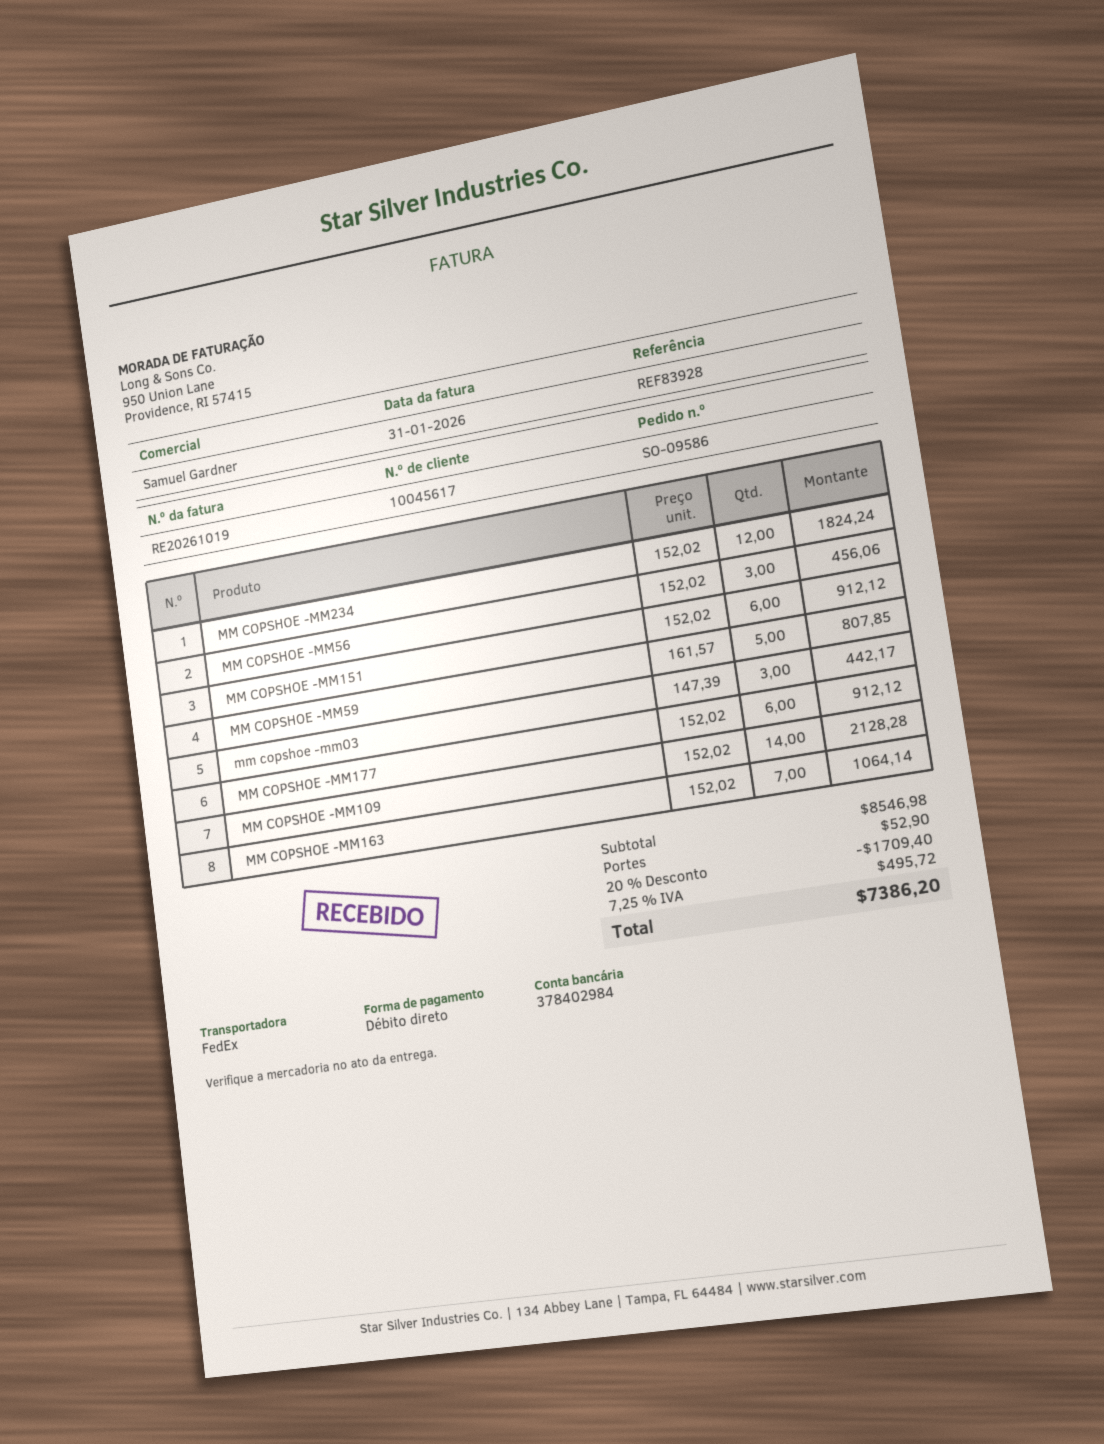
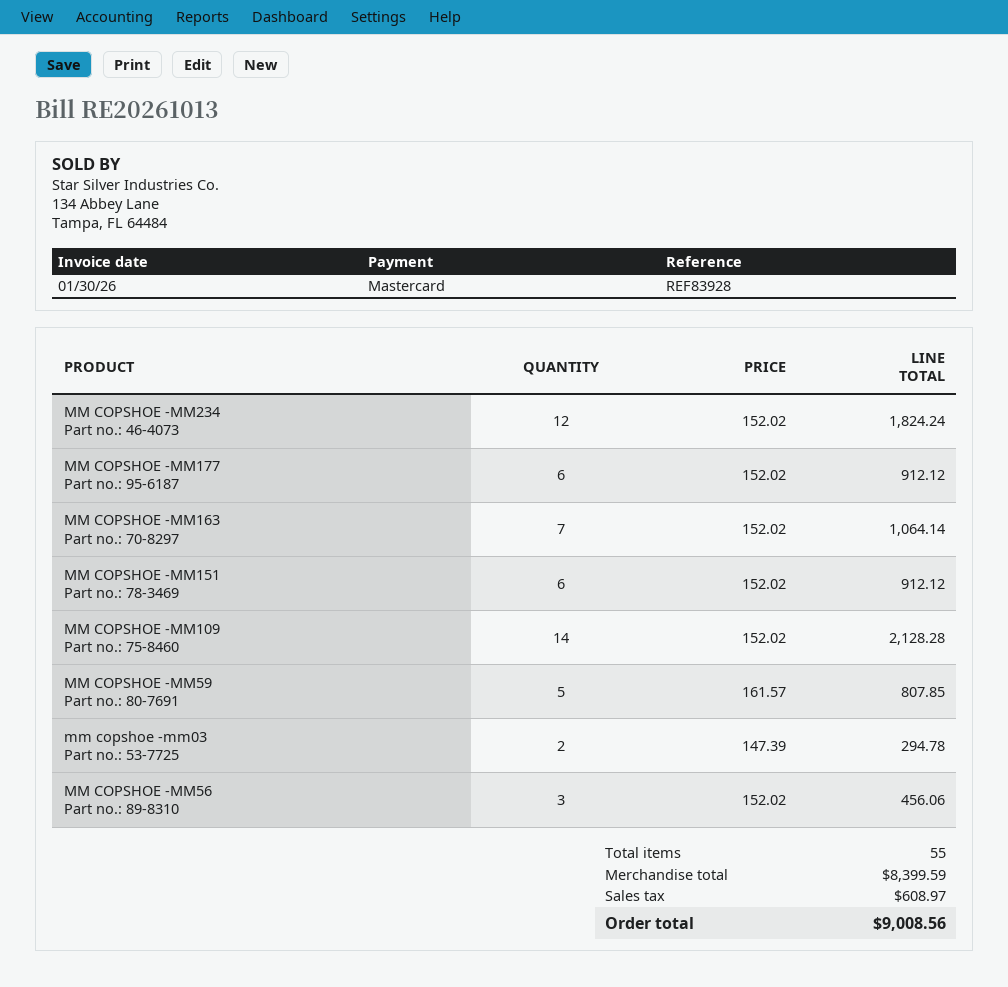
invoice number: RE20261019 -> RE20261013
invoice date: 2026-01-31 -> 2026-01-30
payment method: direct debit -> Mastercard
mm copshoe -mm03: 3 x 147.39 = 442.17 -> 2 x 147.39 = 294.78
subtotal: 8546.98 -> 8399.59
discount: 20% = 1709.40 -> none
shipping: 52.90 -> none
tax: 495.72 -> 608.97
total: 7386.20 -> 9008.56

